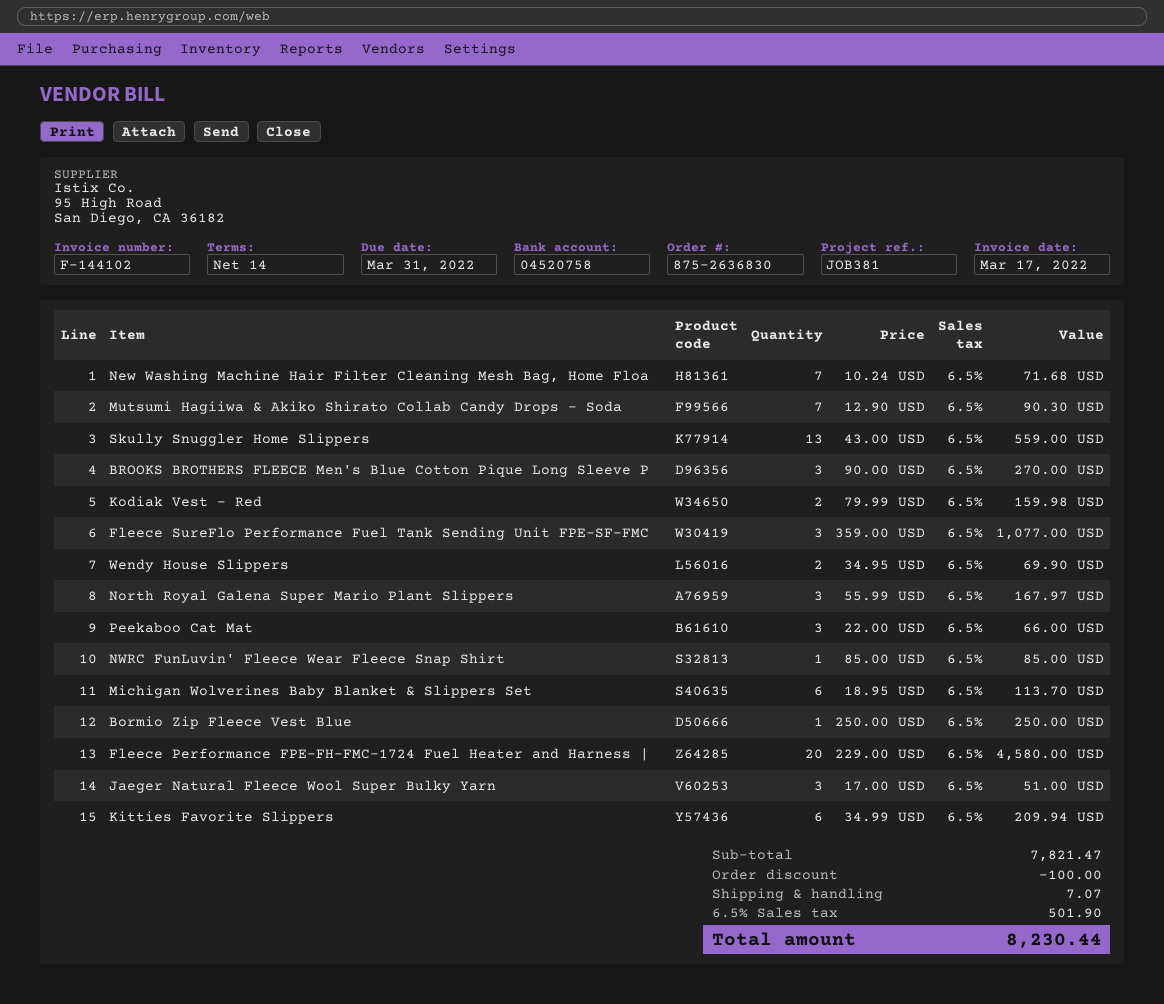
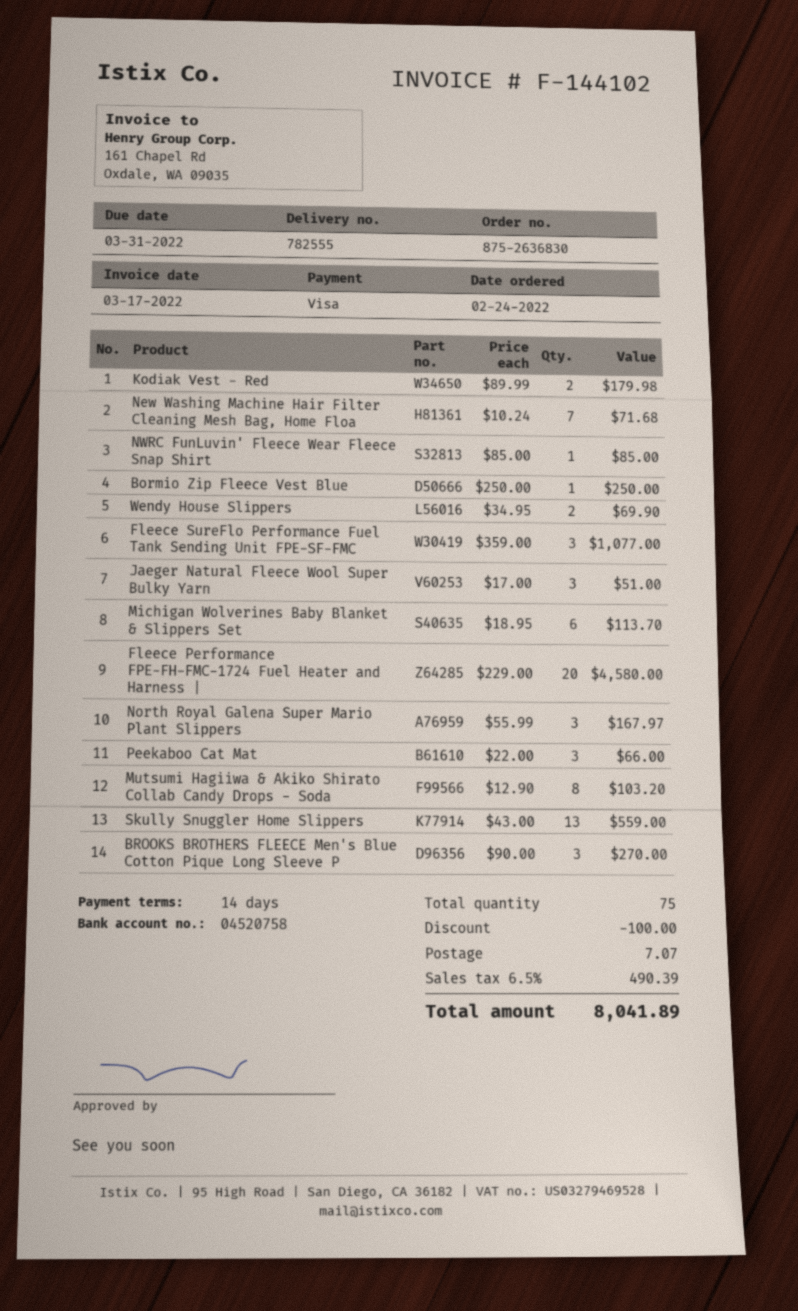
Mutsumi Hagiiwa & Akiko Shirato Collab Candy Drops - Soda: 7 x 12.90 = 90.30 -> 8 x 12.90 = 103.20
Kodiak Vest - Red: 2 x 79.99 = 159.98 -> 2 x 89.99 = 179.98
Kitties Favorite Slippers: 6 x 34.99 = 209.94 -> none
tax: 6.5% = 501.90 -> 6.5% = 490.39
total: 8230.44 -> 8041.89

